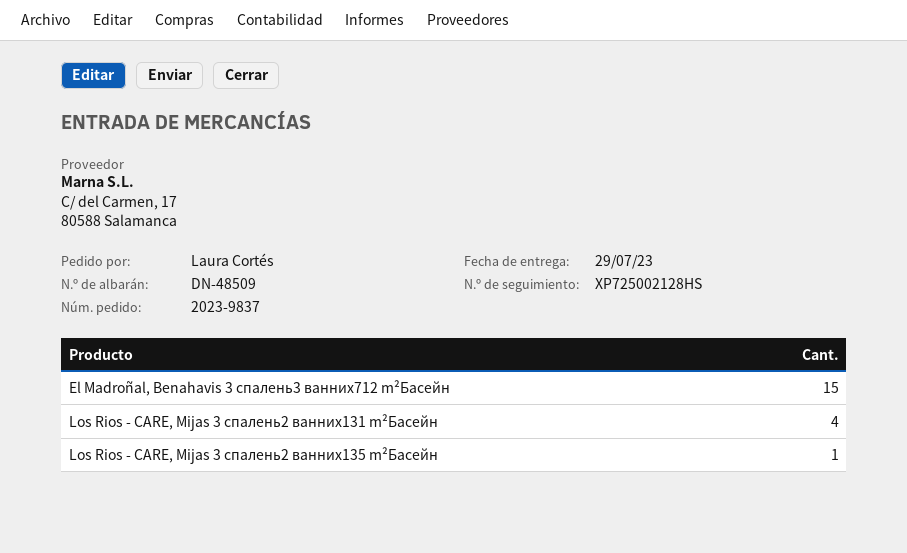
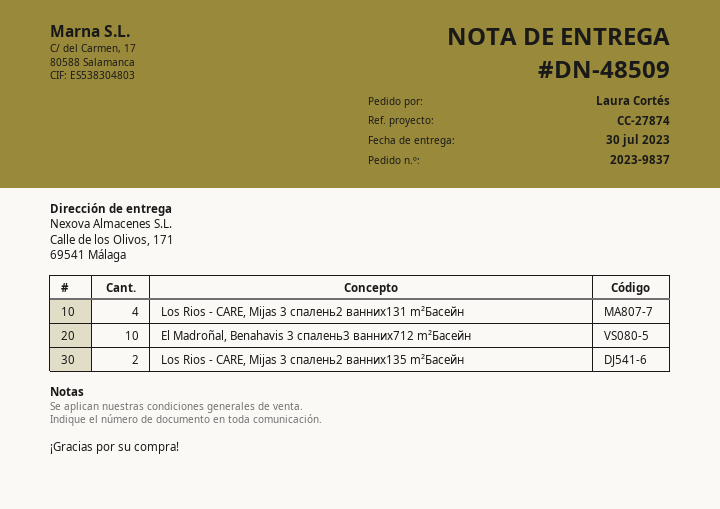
delivery date: 2023-07-29 -> 2023-07-30
El Madroñal, Benahavis 3 спалень3 ванних712 m²Басейн: 15 -> 10
Los Rios - CARE, Mijas 3 спалень2 ванних135 m²Басейн: 1 -> 2

